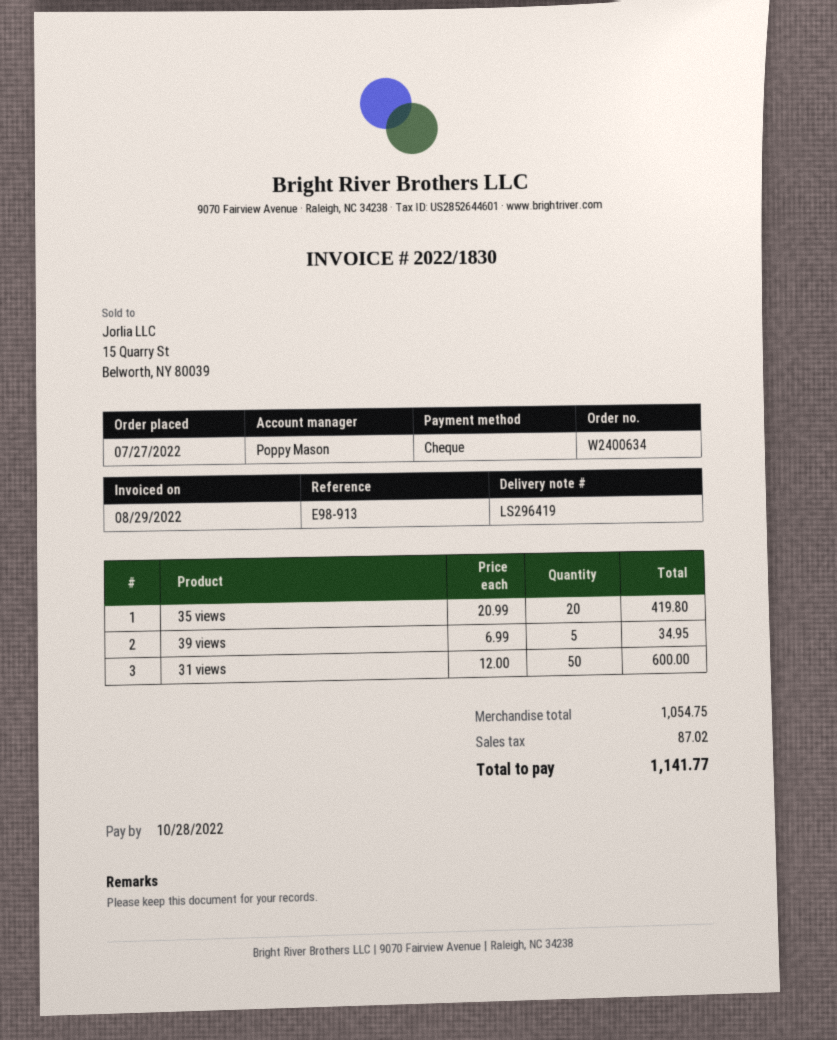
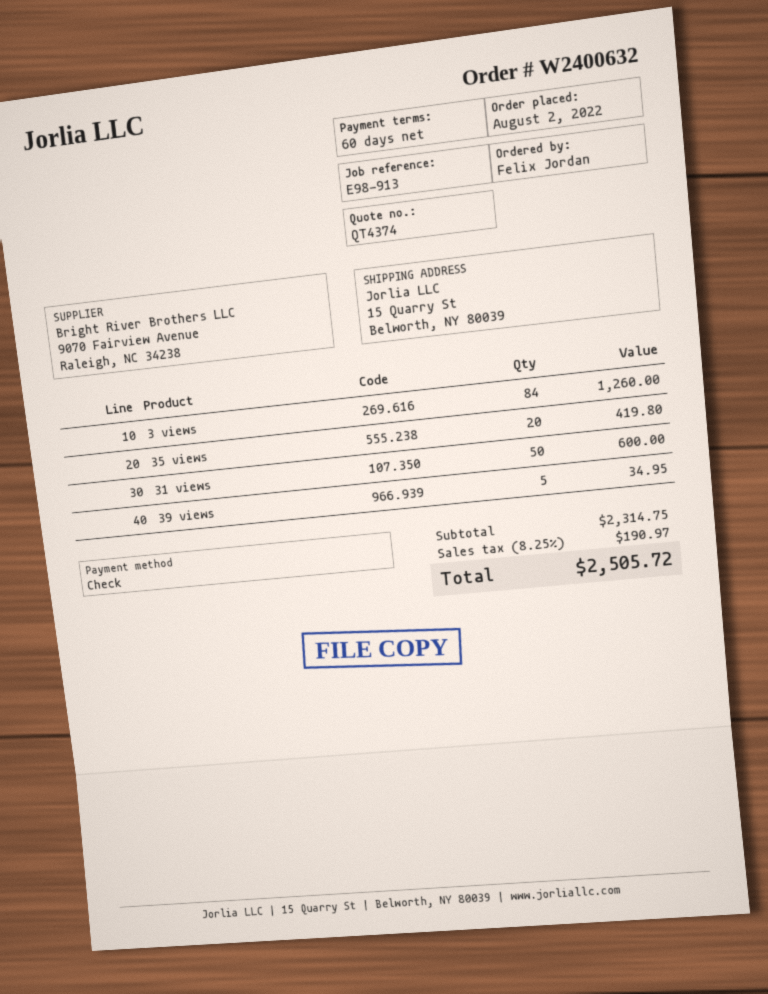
order number: W2400634 -> W2400632
order date: 2022-07-27 -> 2022-08-02
3 views: none -> 84 for 1260.00
subtotal: 1054.75 -> 2314.75
tax: 87.02 -> 190.97
total: 1141.77 -> 2505.72

